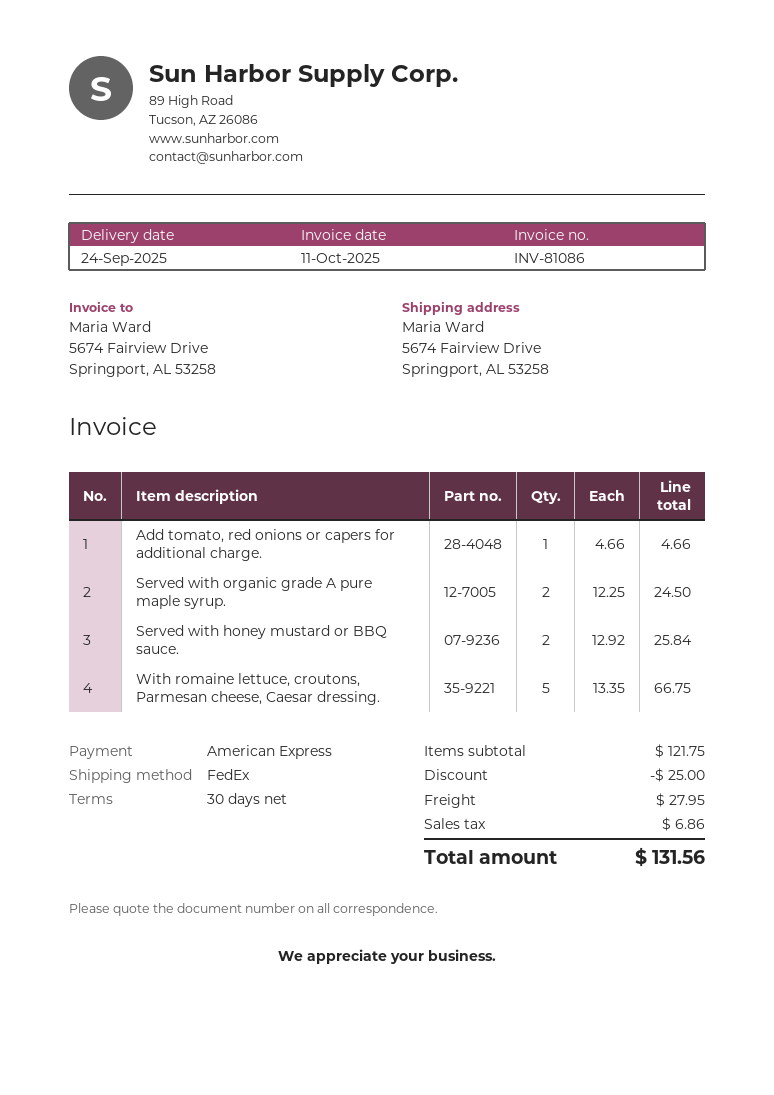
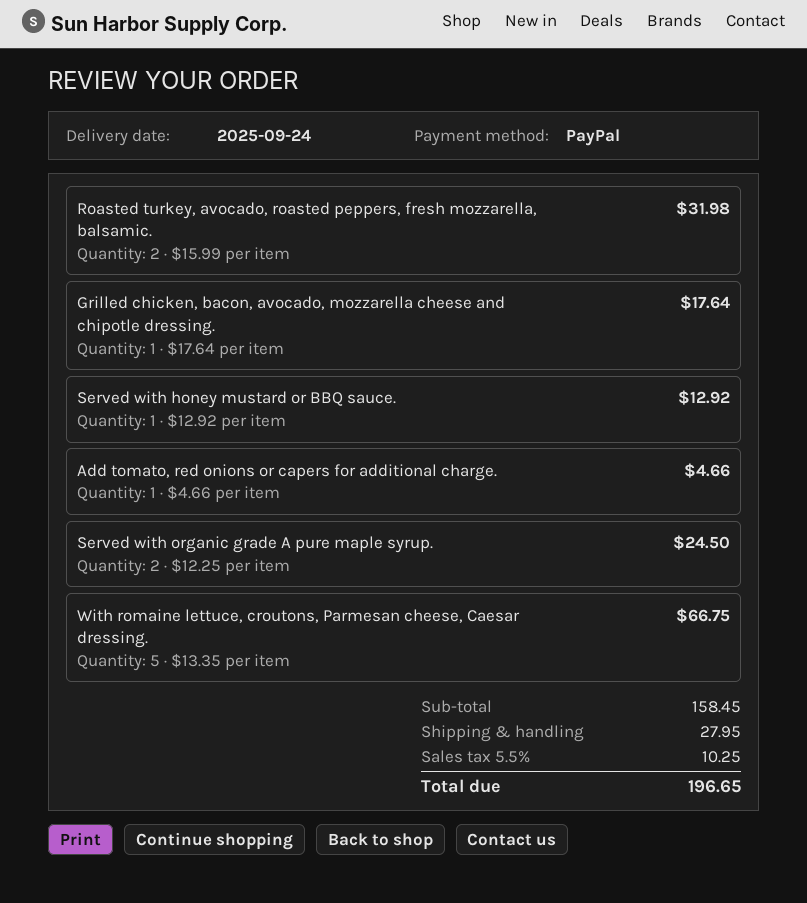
payment method: American Express -> PayPal
Served with honey mustard or BBQ sauce.: 2 x 12.92 = 25.84 -> 1 x 12.92 = 12.92
Roasted turkey, avocado, roasted peppers, fresh mozzarella, balsamic.: none -> 2 x 15.99 = 31.98
Grilled chicken, bacon, avocado, mozzarella cheese and chipotle dressing.: none -> 1 x 17.64 = 17.64
subtotal: 121.75 -> 158.45
discount: 25.00 -> none
tax: 6.86 -> 10.25
total: 131.56 -> 196.65

